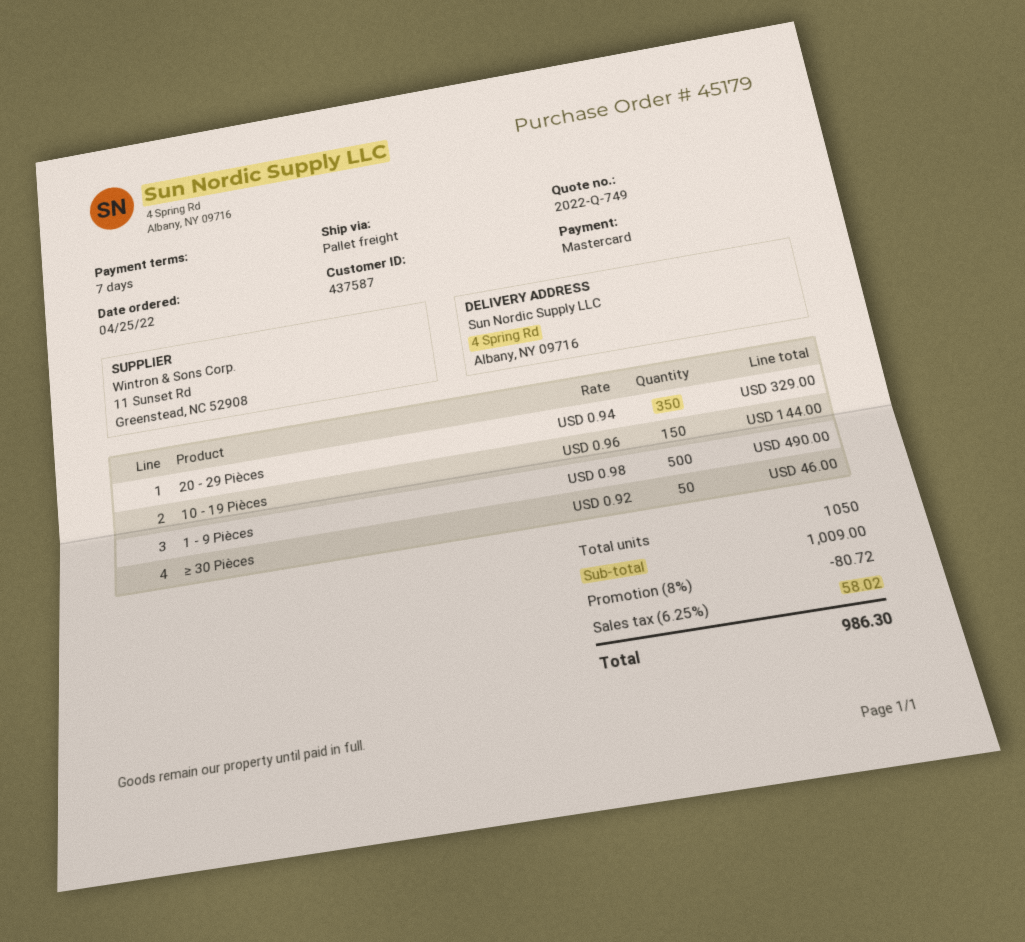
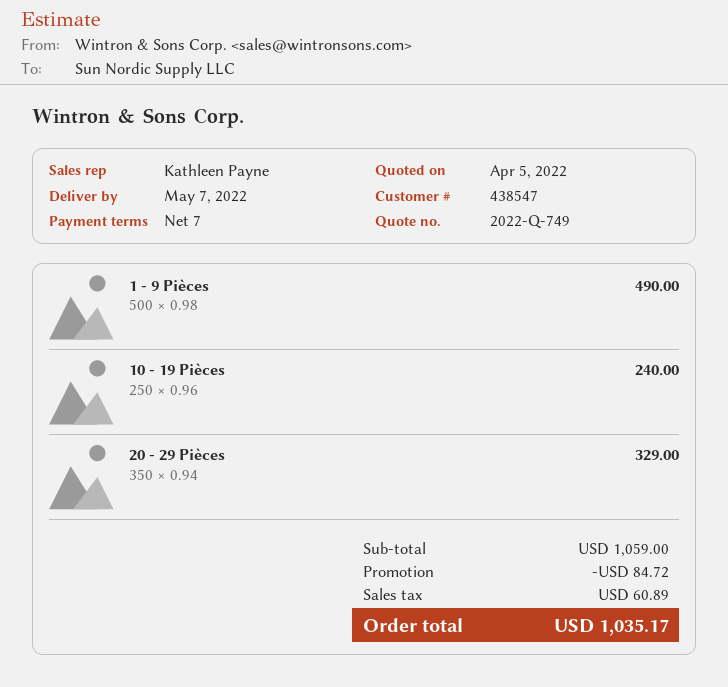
customer number: 437587 -> 438547
10 - 19 Pièces: 150 x 0.96 = 144.00 -> 250 x 0.96 = 240.00
≥ 30 Pièces: 50 x 0.92 = 46.00 -> none
subtotal: 1009.00 -> 1059.00
discount: 80.72 -> 84.72
tax: 58.02 -> 60.89
total: 986.30 -> 1035.17

